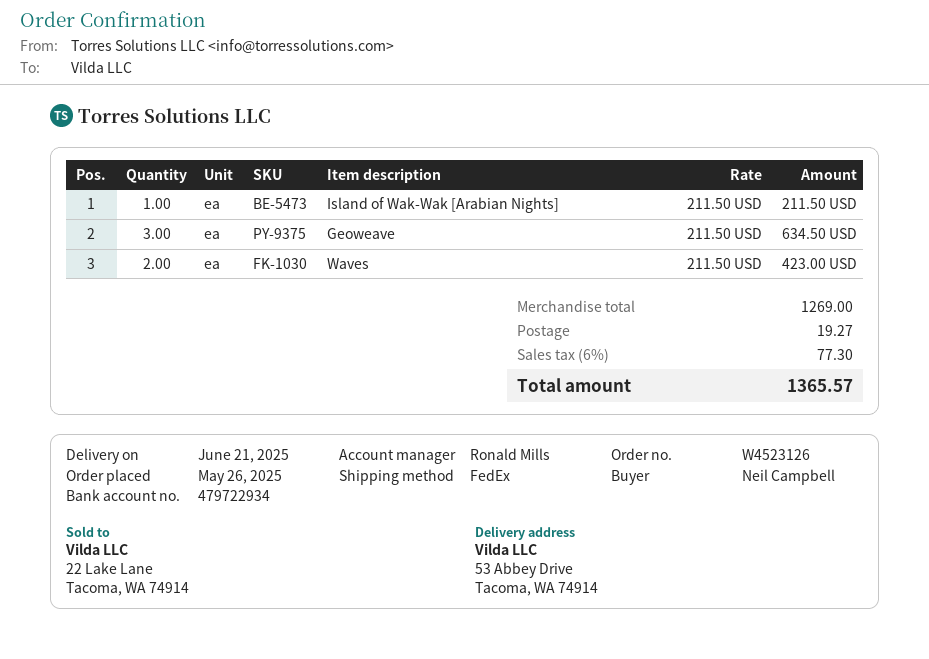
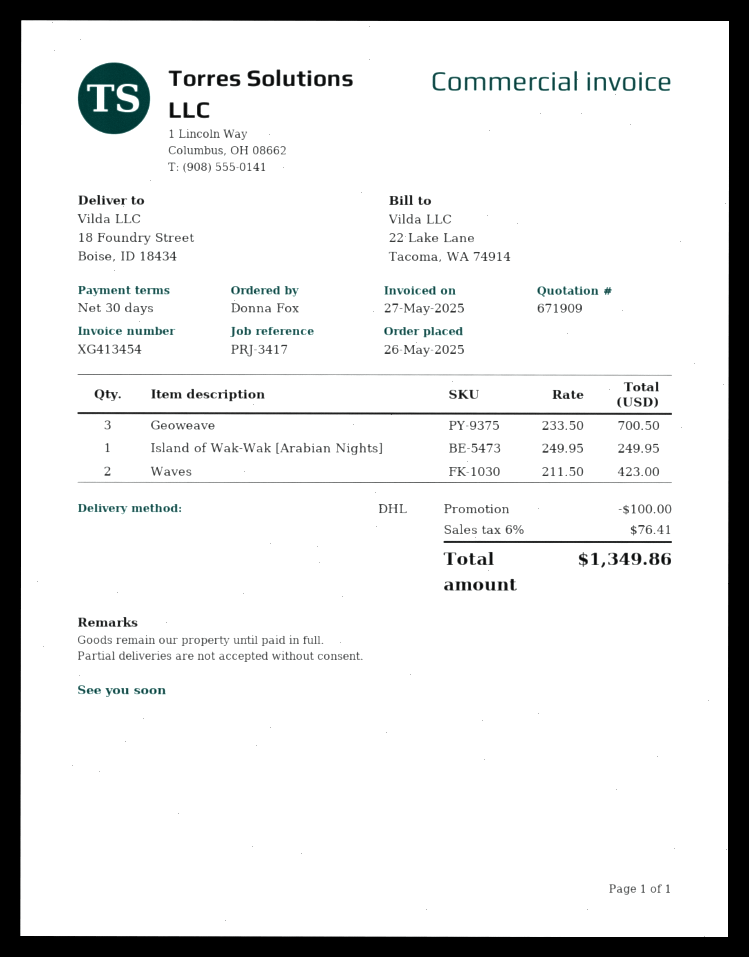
ordered by: Neil Campbell -> Donna Fox
shipping method: FedEx -> DHL
ship to: 53 Abbey Drive, Tacoma, WA 74914 -> 18 Foundry Street, Boise, ID 18434
Island of Wak-Wak [Arabian Nights]: 1 x 211.50 = 211.50 -> 1 x 249.95 = 249.95
Geoweave: 3 x 211.50 = 634.50 -> 3 x 233.50 = 700.50
discount: none -> 100.00
shipping: 19.27 -> none
tax: 6% = 77.30 -> 6% = 76.41
total: 1365.57 -> 1349.86

